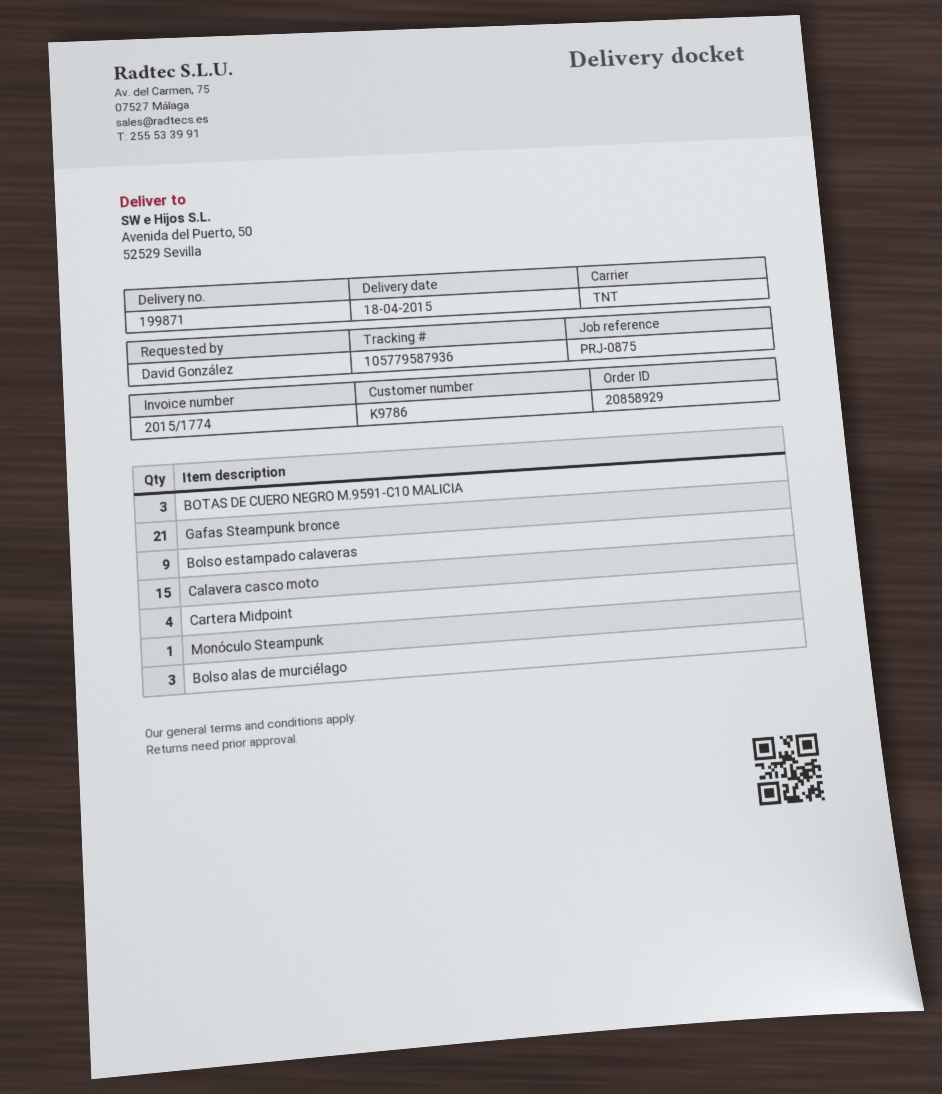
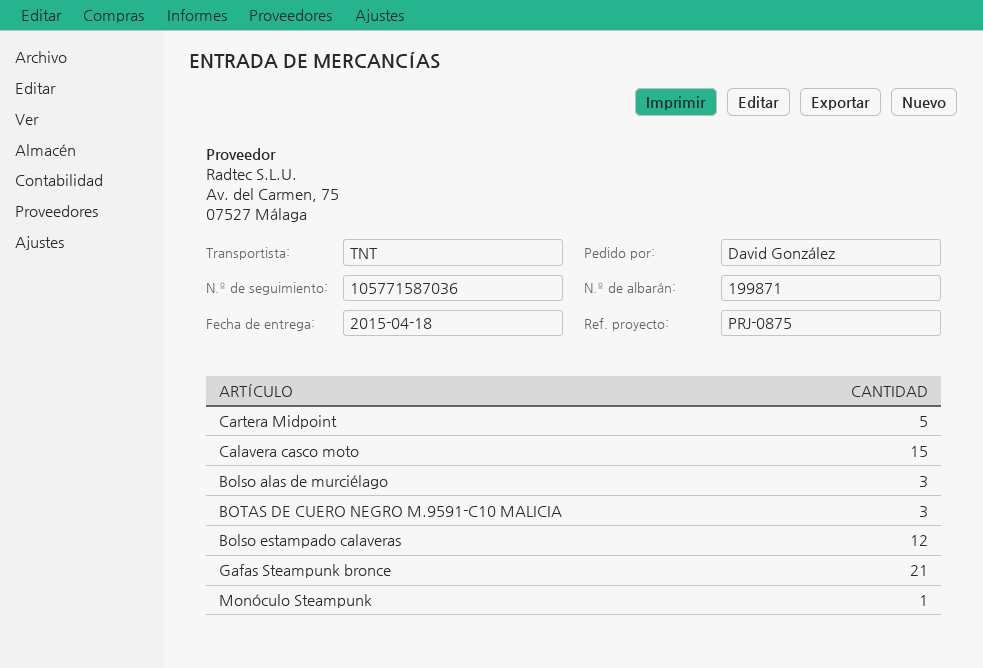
tracking number: 105779587936 -> 105771587036
Bolso estampado calaveras: 9 -> 12
Cartera Midpoint: 4 -> 5

